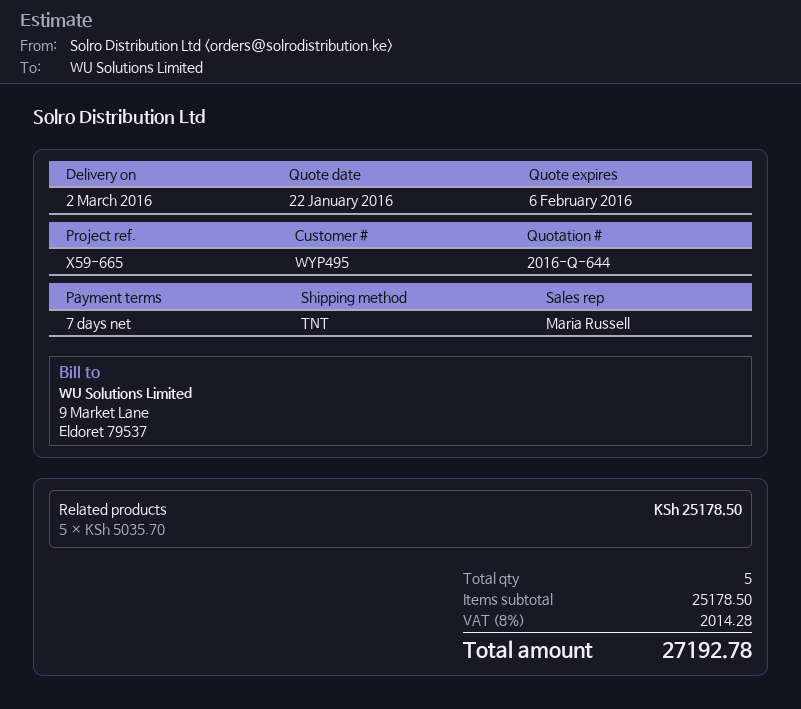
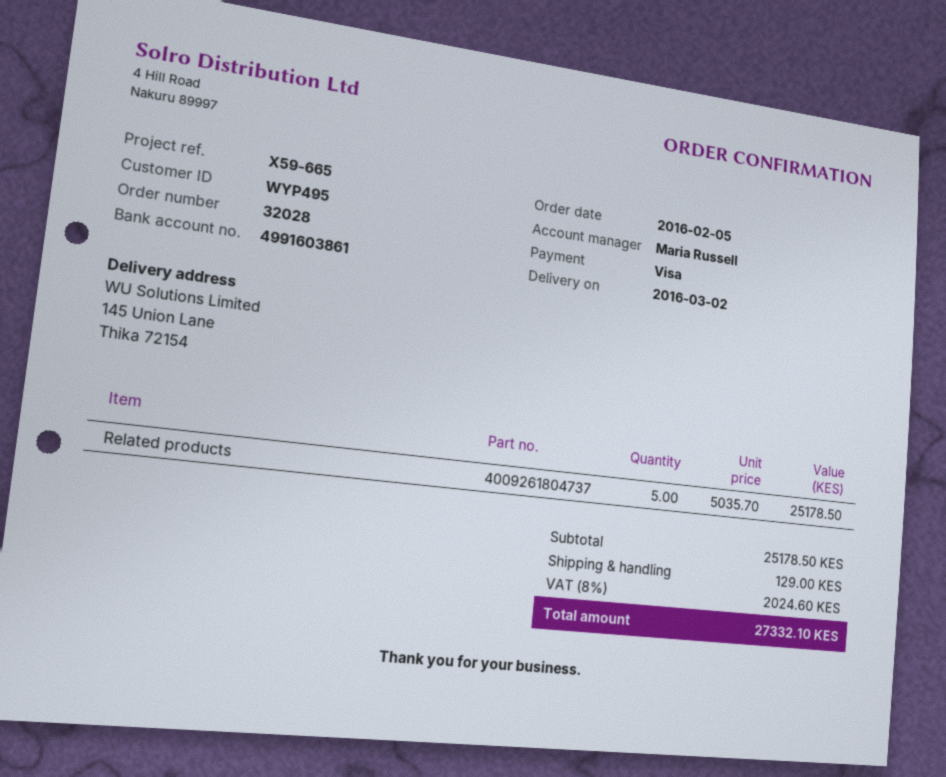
shipping: none -> 129.00
tax: 8% = 2014.28 -> 8% = 2024.60
total: 27192.78 -> 27332.10

